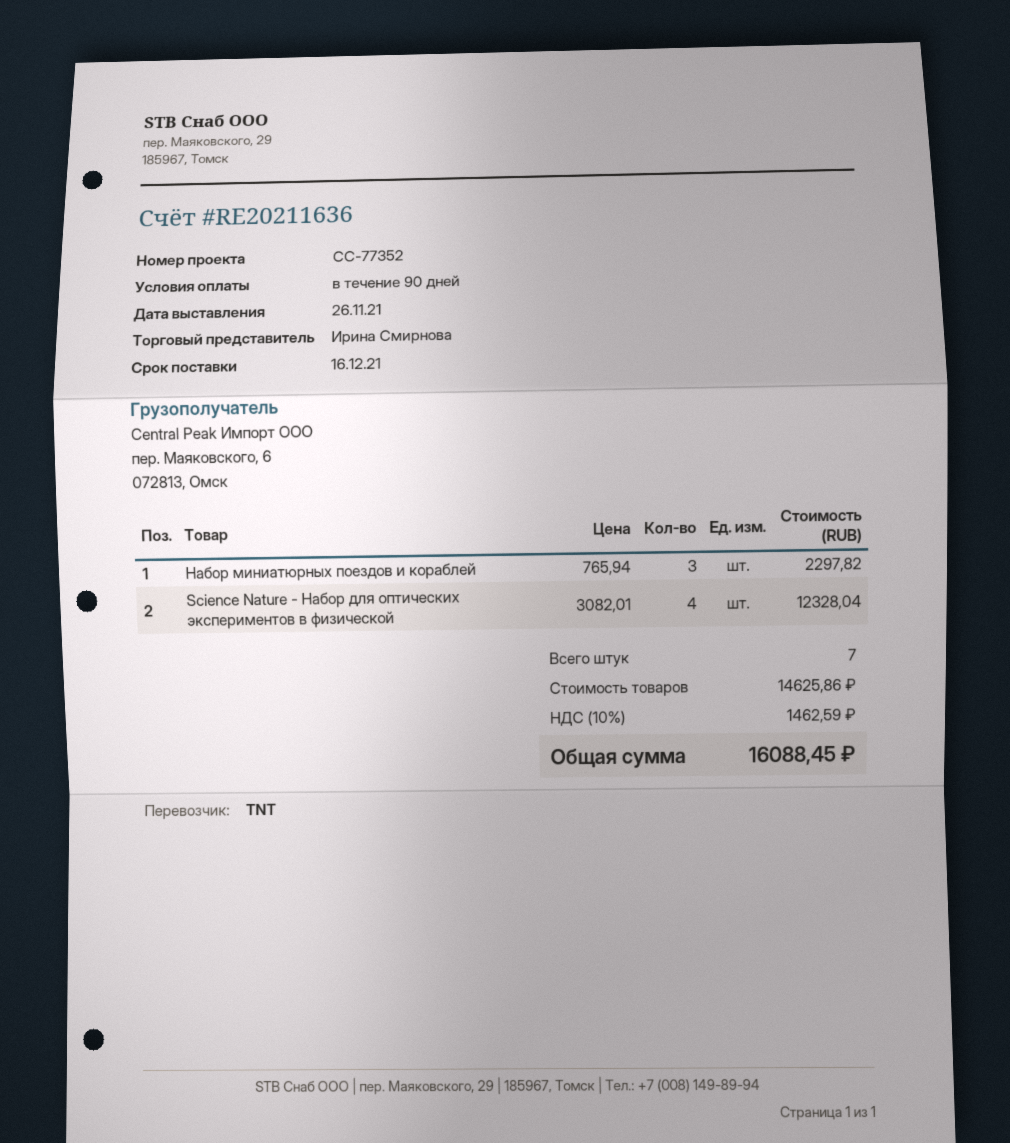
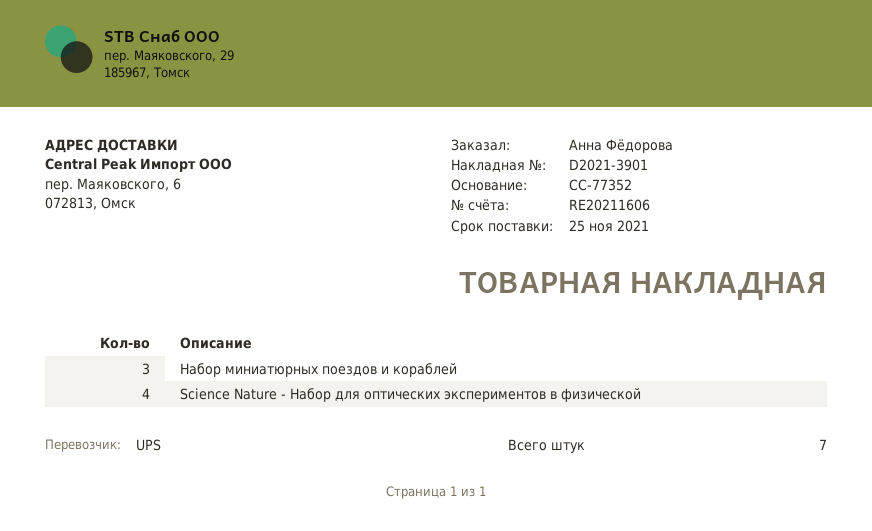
delivery date: 2021-12-16 -> 2021-11-25
invoice number: RE20211636 -> RE20211606
shipping method: TNT -> UPS

